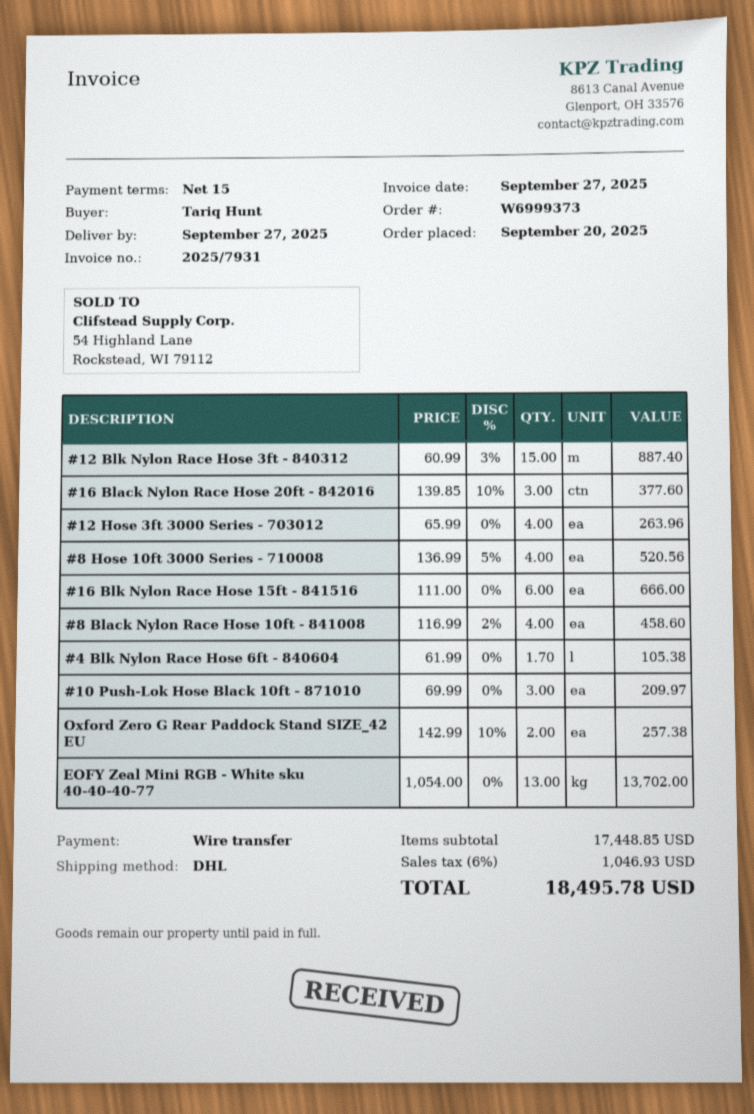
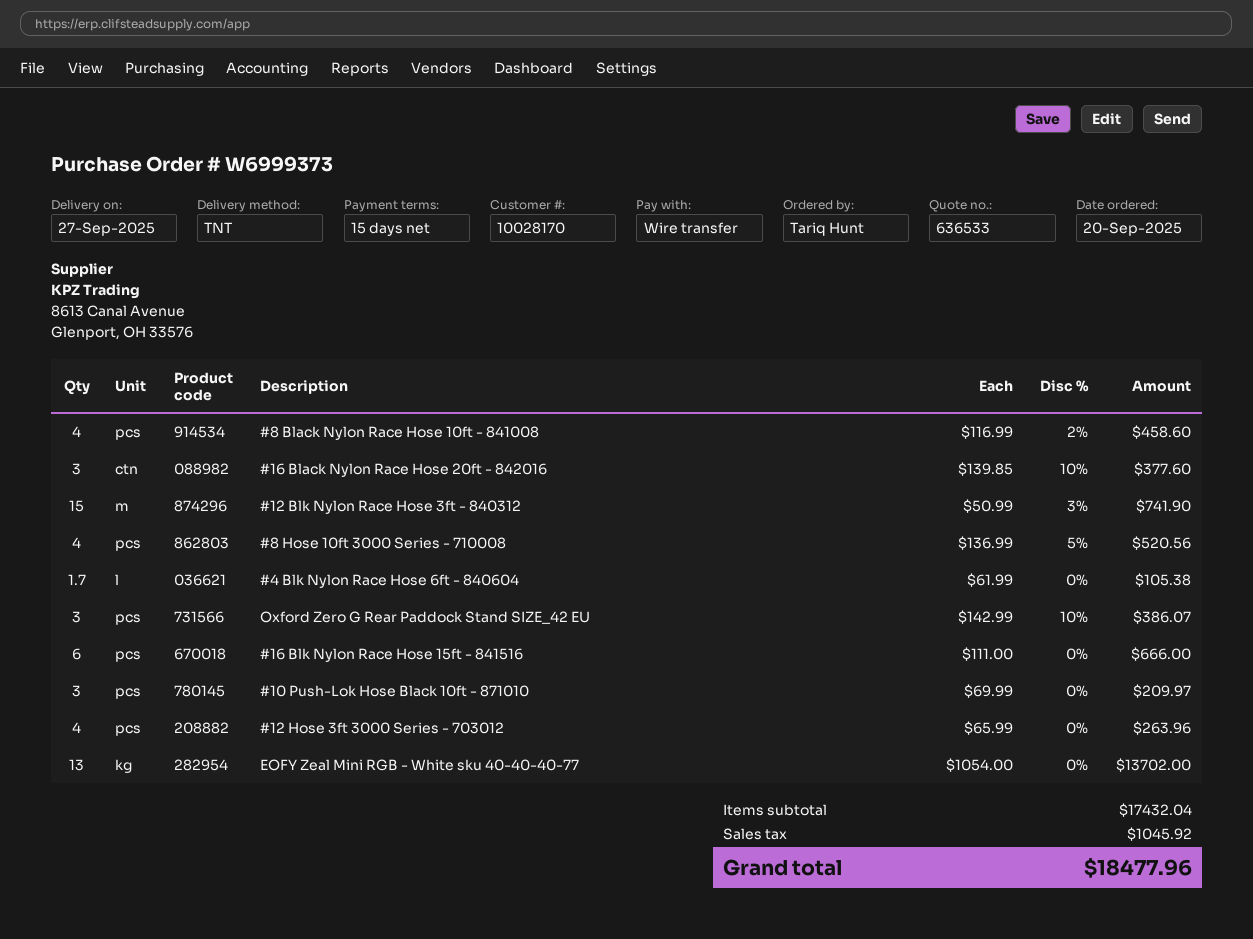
shipping method: DHL -> TNT
#12 Blk Nylon Race Hose 3ft - 840312: 15 x 60.99 - 3% = 887.40 -> 15 x 50.99 - 3% = 741.90
Oxford Zero G Rear Paddock Stand SIZE_42 EU: 2 x 142.99 - 10% = 257.38 -> 3 x 142.99 - 10% = 386.07
subtotal: 17448.85 -> 17432.04
tax: 1046.93 -> 1045.92
total: 18495.78 -> 18477.96

